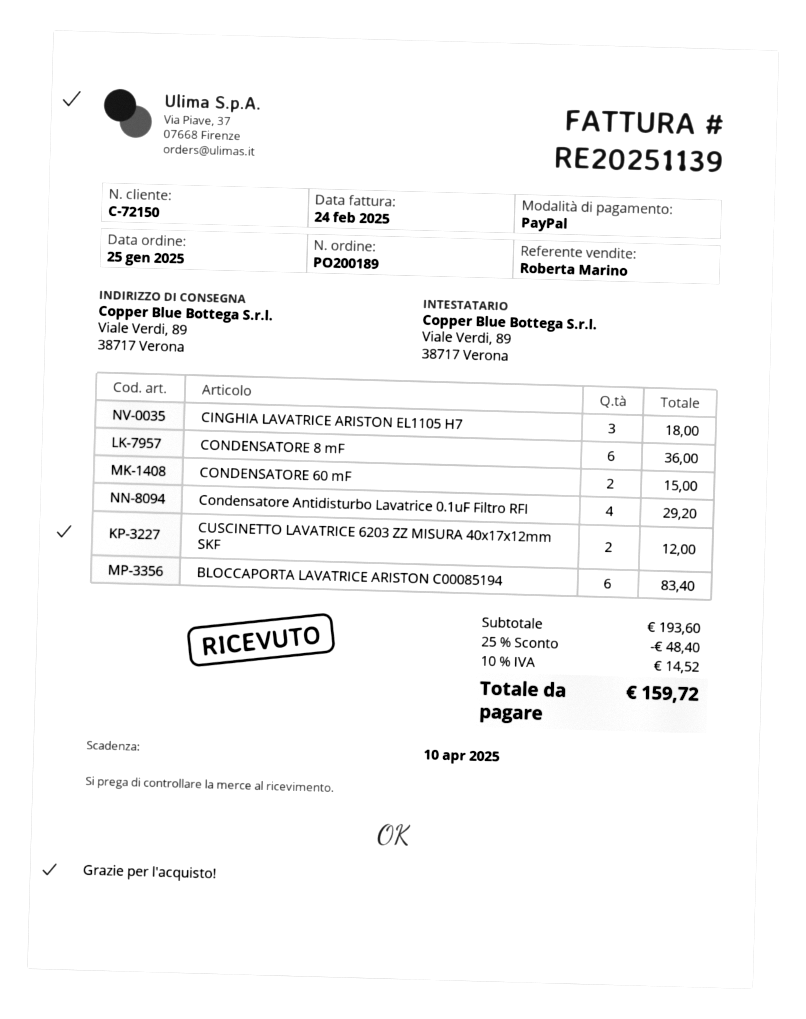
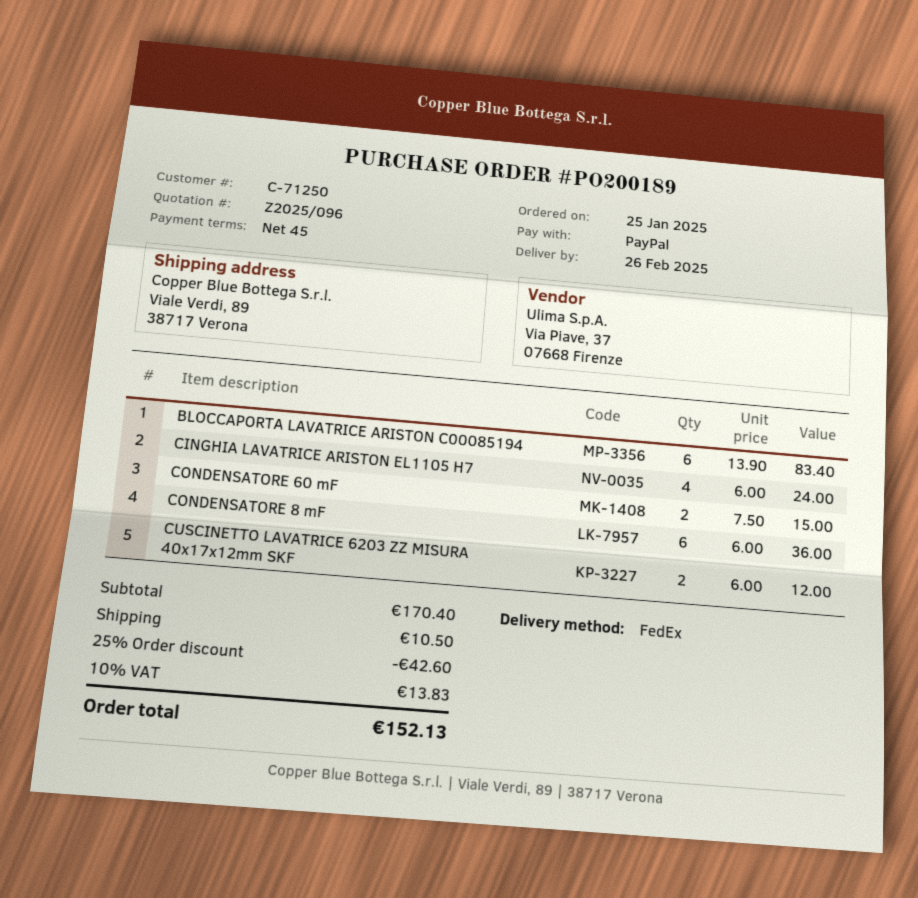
customer number: C-72150 -> C-71250
CINGHIA LAVATRICE ARISTON EL1105 H7: 3 for 18.00 -> 4 for 24.00
Condensatore Antidisturbo Lavatrice 0.1uF Filtro RFI: 4 for 29.20 -> none
subtotal: 193.60 -> 170.40
discount: 25% = 48.40 -> 25% = 42.60
shipping: none -> 10.50
tax: 10% = 14.52 -> 10% = 13.83
total: 159.72 -> 152.13

